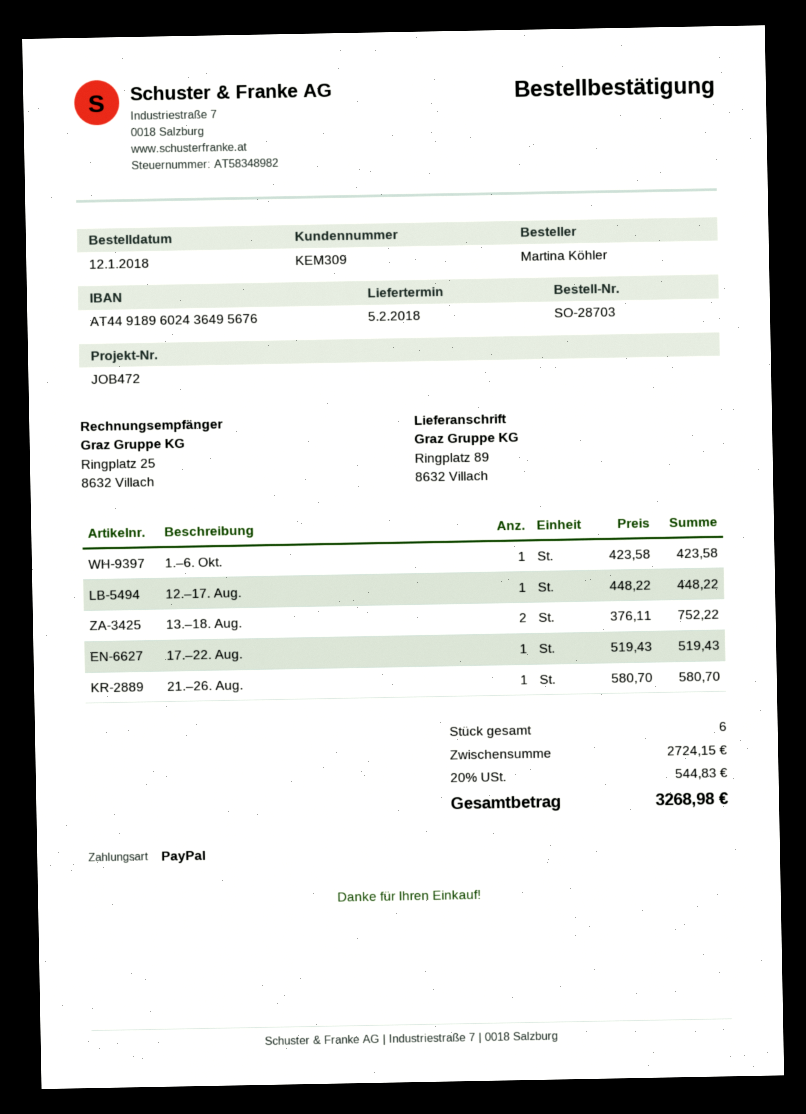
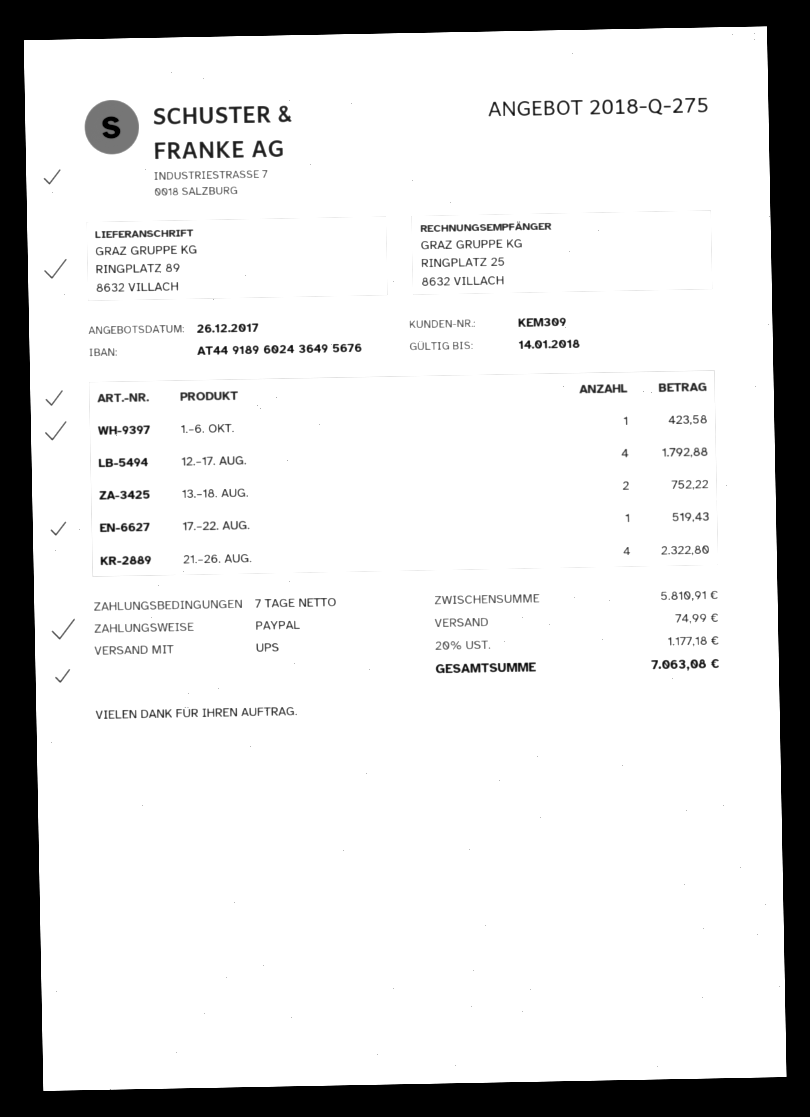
12.–17. Aug.: 1 for 448.22 -> 4 for 1792.88
21.–26. Aug.: 1 for 580.70 -> 4 for 2322.80
subtotal: 2724.15 -> 5810.91
shipping: none -> 74.99
tax: 20% = 544.83 -> 20% = 1177.18
total: 3268.98 -> 7063.08

